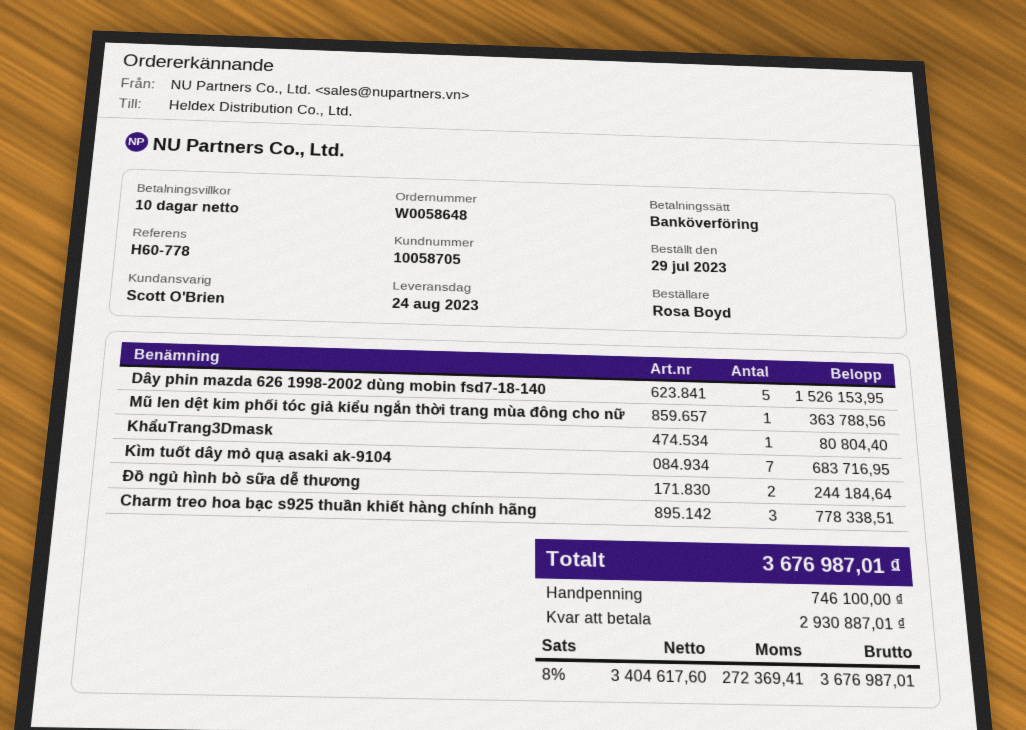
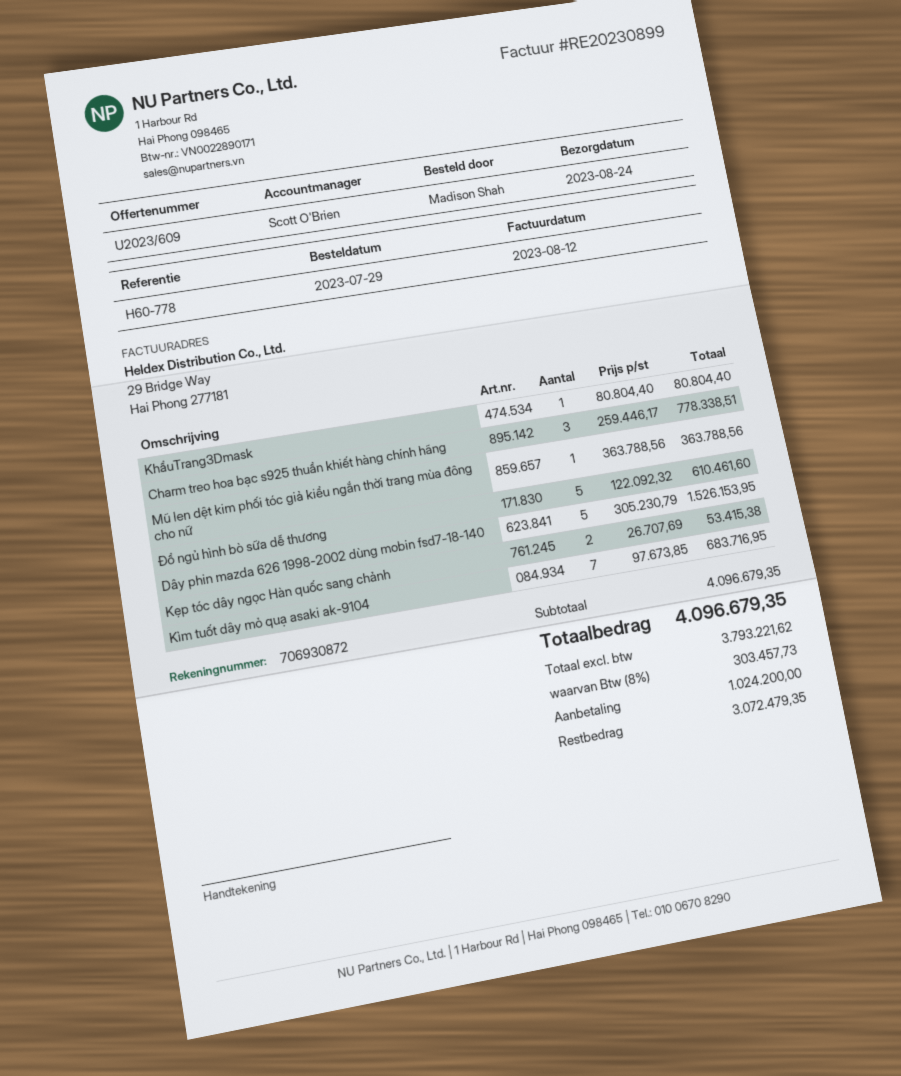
ordered by: Rosa Boyd -> Madison Shah
Đồ ngủ hình bò sữa dễ thương: 2 for 244184.64 -> 5 for 610461.60
Kẹp tóc dây ngọc Hàn quốc sang chảnh: none -> 2 for 53415.38
net: 3404617.60 -> 3793221.62
tax: 8% = 272369.41 -> 8% = 303457.73
total: 3676987.01 -> 4096679.35
deposit: 746100.00 -> 1024200.00
balance: 2930887.01 -> 3072479.35

